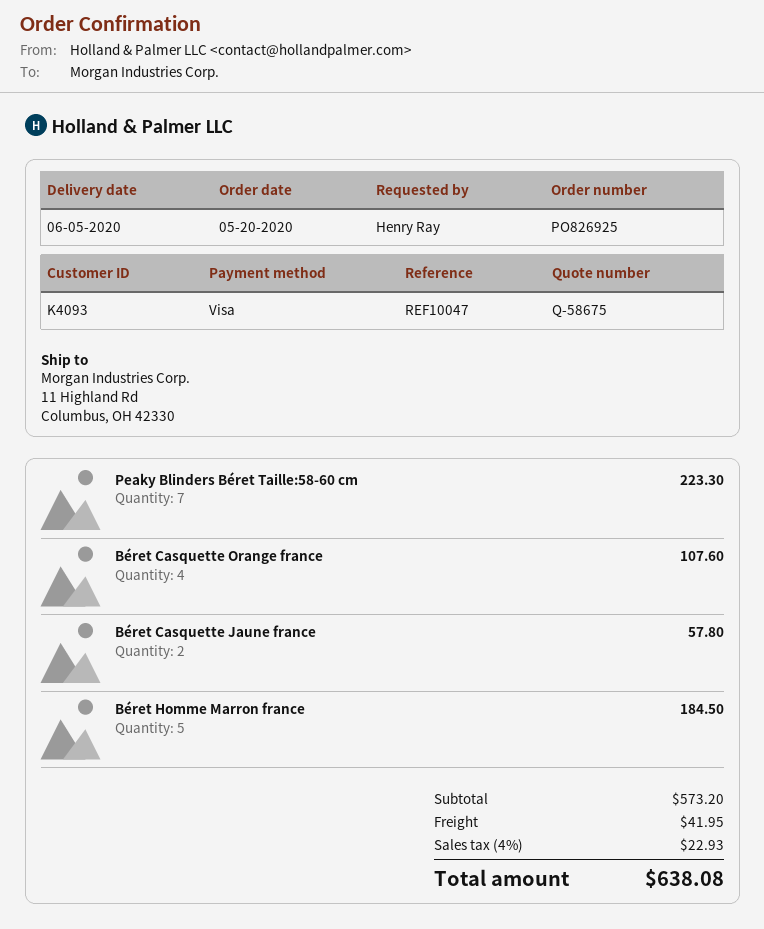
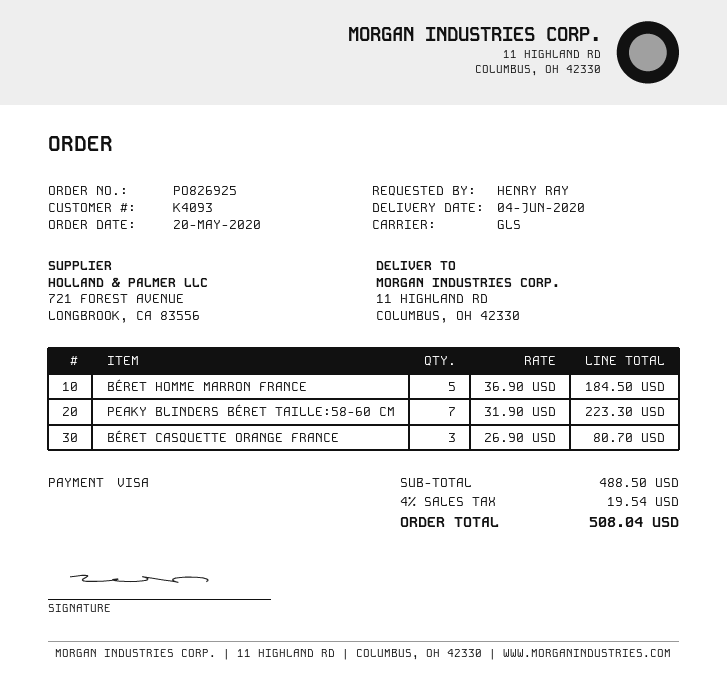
delivery date: 2020-06-05 -> 2020-06-04
Béret Casquette Orange france: 4 for 107.60 -> 3 for 80.70
Béret Casquette Jaune france: 2 for 57.80 -> none
subtotal: 573.20 -> 488.50
shipping: 41.95 -> none
tax: 4% = 22.93 -> 4% = 19.54
total: 638.08 -> 508.04

